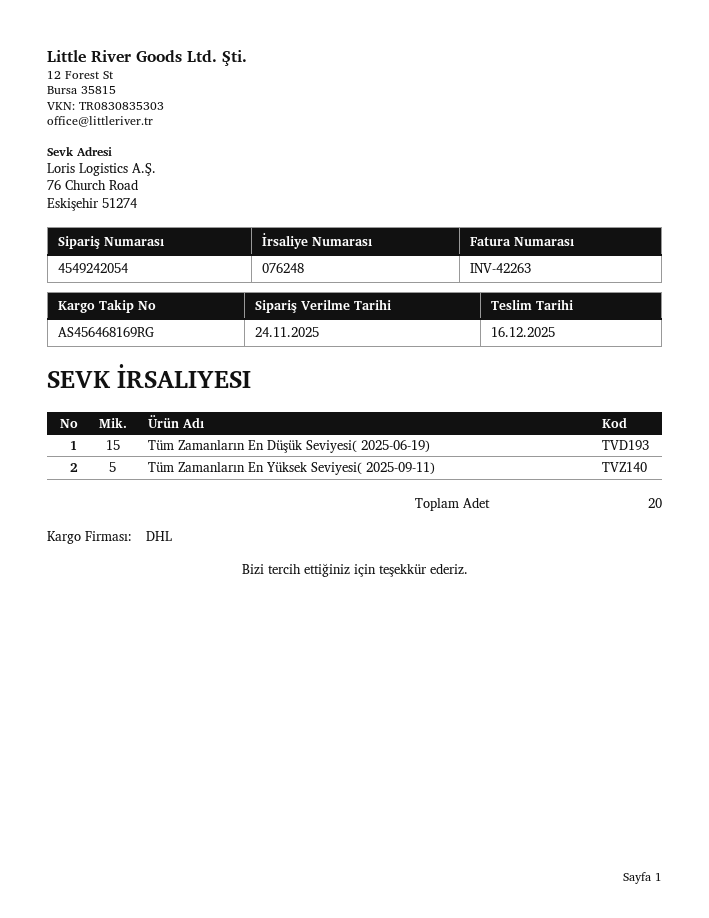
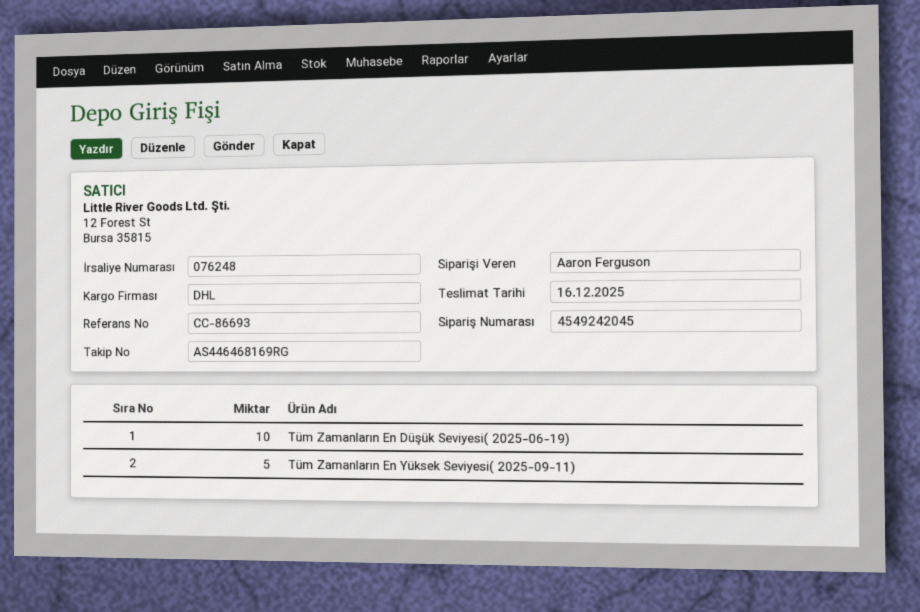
order number: 4549242054 -> 4549242045
tracking number: AS456468169RG -> AS446468169RG
Tüm Zamanların En Düşük Seviyesi( 2025-06-19): 15 -> 10

